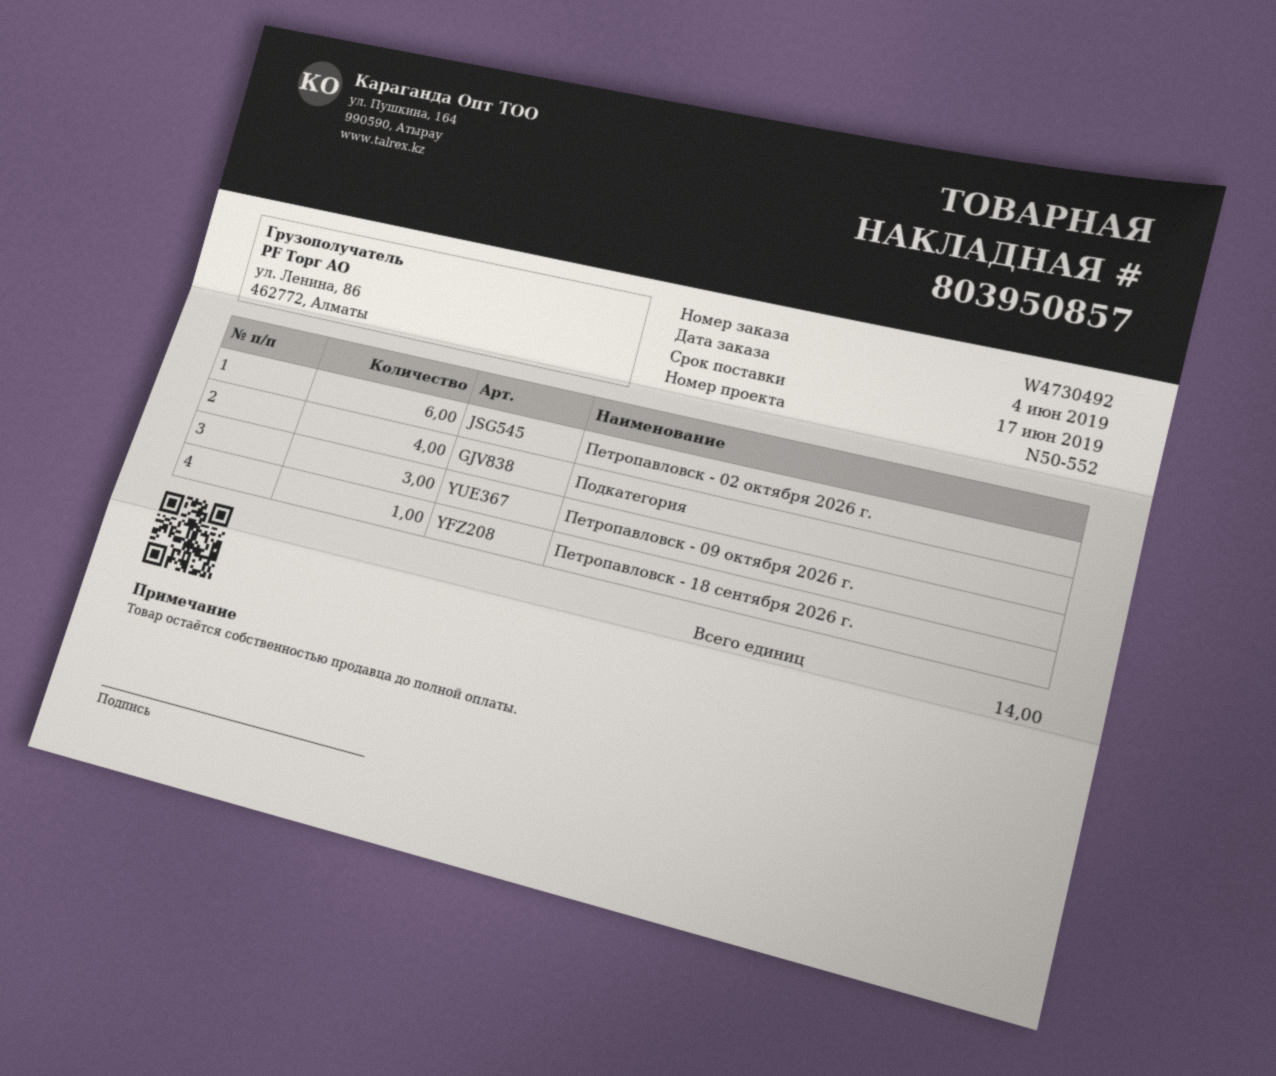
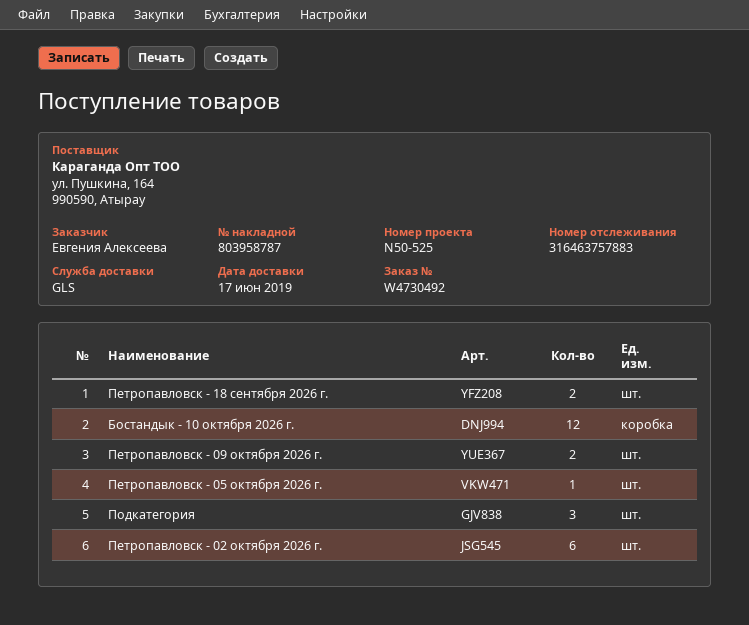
delivery note number: 803950857 -> 803958787
reference: N50-552 -> N50-525
Подкатегория: 4 -> 3
Петропавловск - 09 октября 2026 г.: 3 -> 2
Петропавловск - 18 сентября 2026 г.: 1 -> 2
Бостандык - 10 октября 2026 г.: none -> 12
Петропавловск - 05 октября 2026 г.: none -> 1

